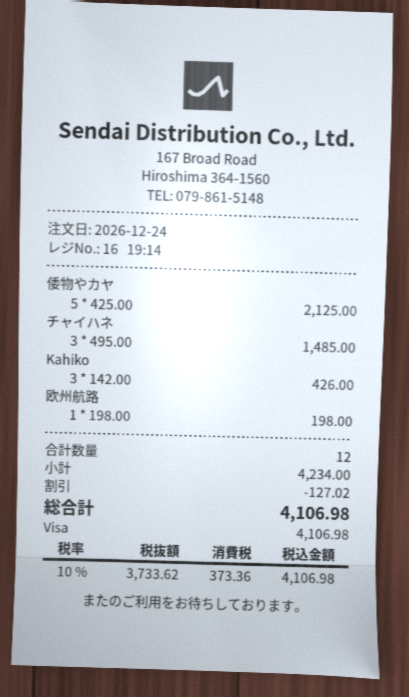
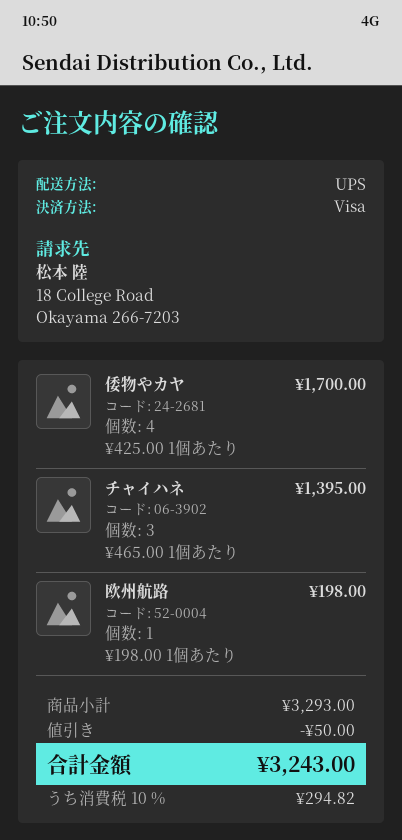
倭物やカヤ: 5 x 425.00 = 2125.00 -> 4 x 425.00 = 1700.00
チャイハネ: 3 x 495.00 = 1485.00 -> 3 x 465.00 = 1395.00
Kahiko: 3 x 142.00 = 426.00 -> none
subtotal: 4234.00 -> 3293.00
discount: 127.02 -> 50.00
tax: 10% = 373.36 -> 10% = 294.82
total: 4106.98 -> 3243.00

